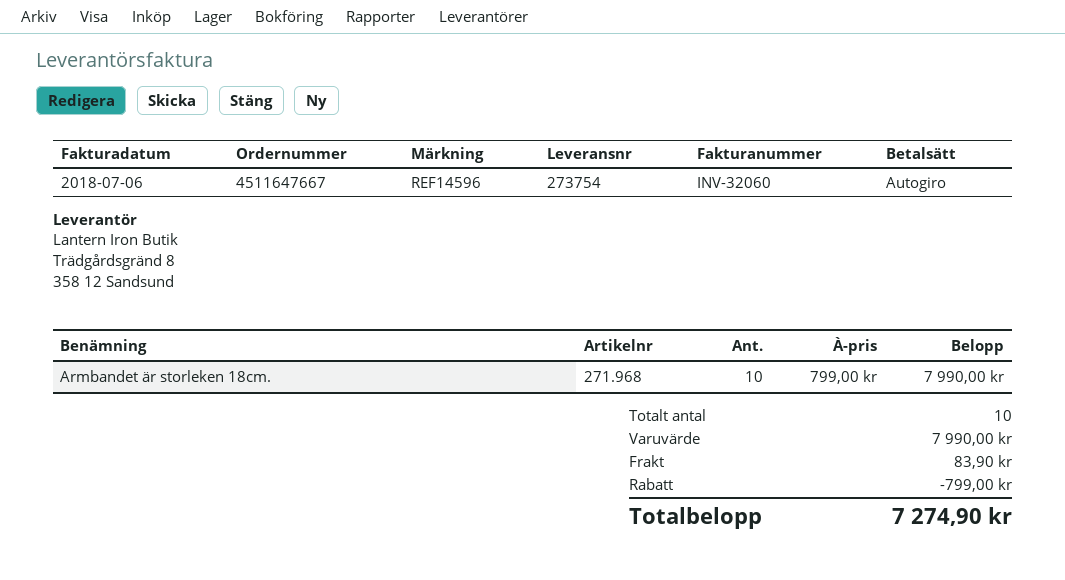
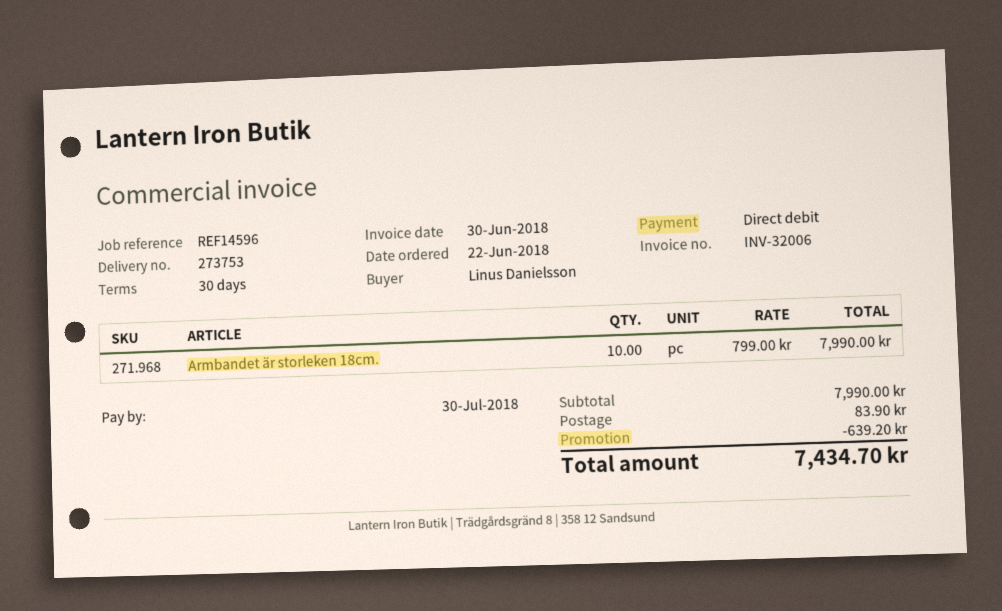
delivery note number: 273754 -> 273753
invoice number: INV-32060 -> INV-32006
invoice date: 2018-07-06 -> 2018-06-30
discount: 799.00 -> 639.20
total: 7274.90 -> 7434.70

